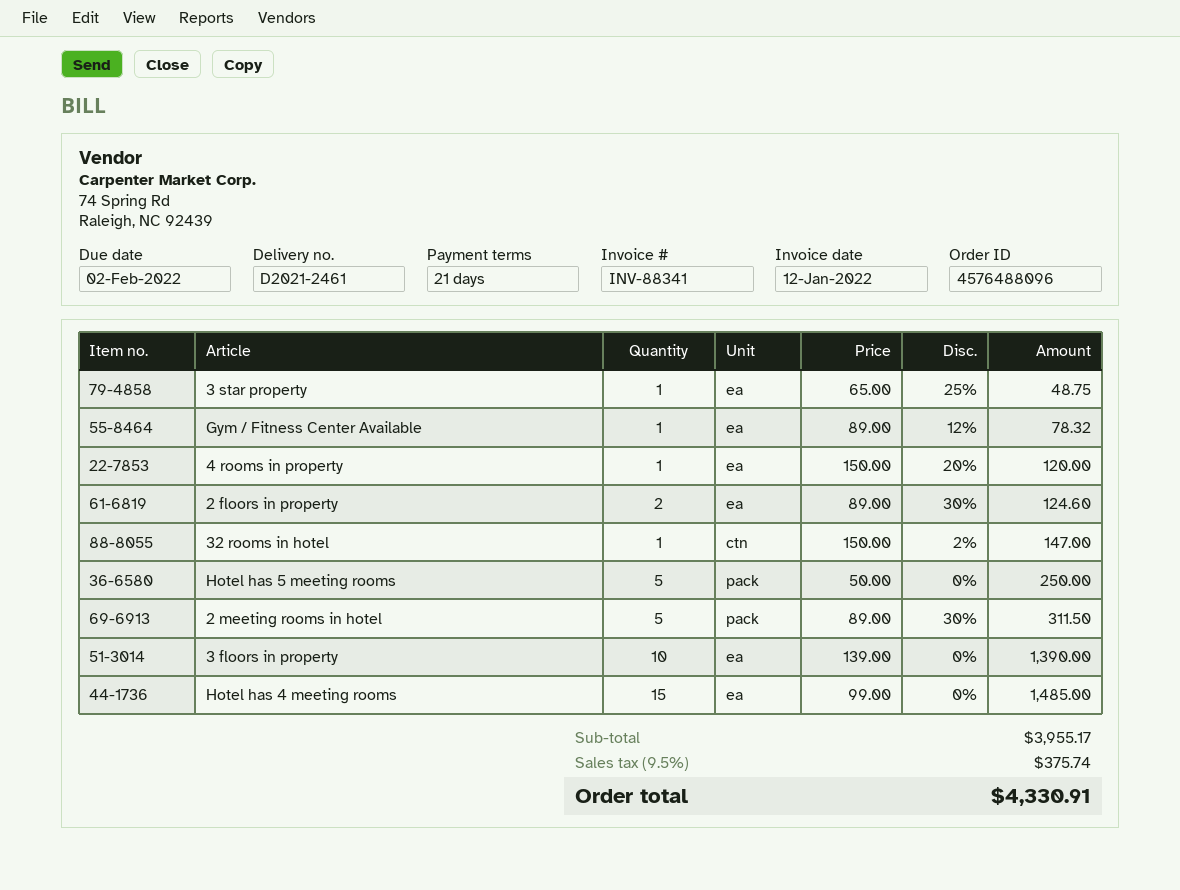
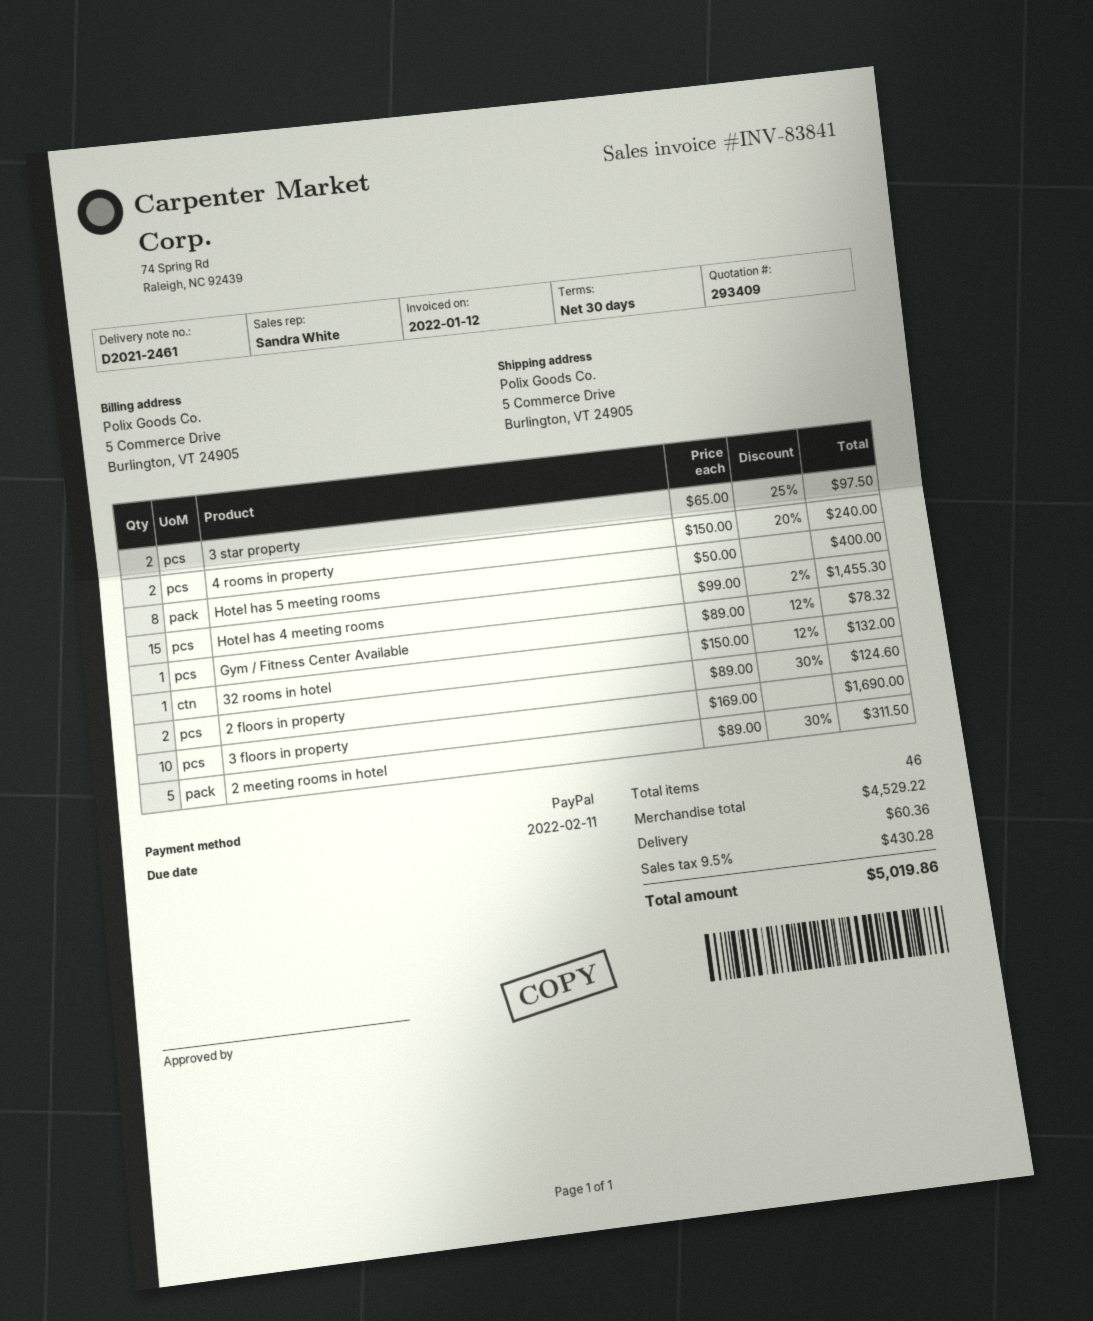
invoice number: INV-88341 -> INV-83841
payment terms: 21 days -> 30 days
due date: 2022-02-02 -> 2022-02-11
3 star property: 1 x 65.00 - 25% = 48.75 -> 2 x 65.00 - 25% = 97.50
4 rooms in property: 1 x 150.00 - 20% = 120.00 -> 2 x 150.00 - 20% = 240.00
32 rooms in hotel: 1 x 150.00 - 2% = 147.00 -> 1 x 150.00 - 12% = 132.00
Hotel has 5 meeting rooms: 5 x 50.00 = 250.00 -> 8 x 50.00 = 400.00
3 floors in property: 10 x 139.00 = 1390.00 -> 10 x 169.00 = 1690.00
Hotel has 4 meeting rooms: 15 x 99.00 = 1485.00 -> 15 x 99.00 - 2% = 1455.30
subtotal: 3955.17 -> 4529.22
shipping: none -> 60.36
tax: 9.5% = 375.74 -> 9.5% = 430.28
total: 4330.91 -> 5019.86

